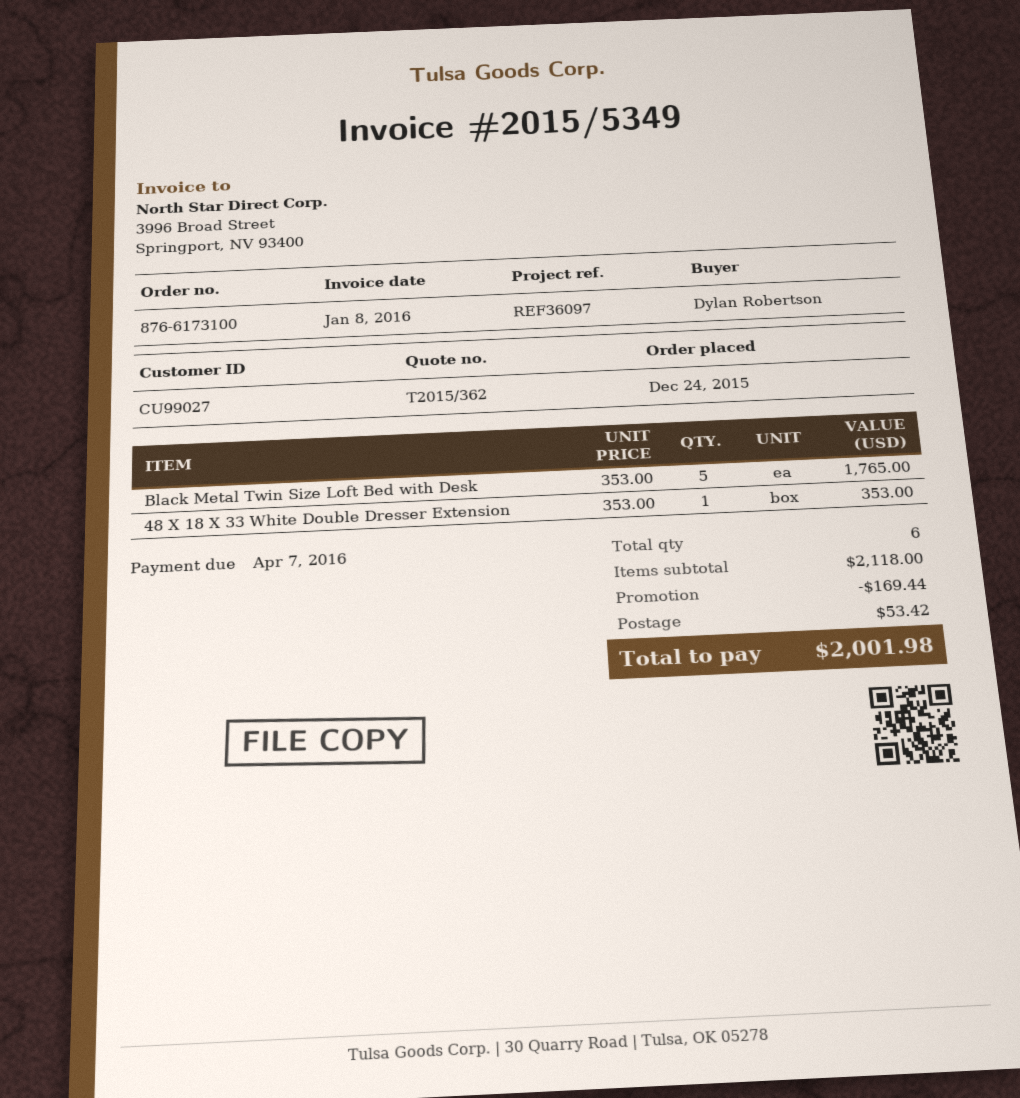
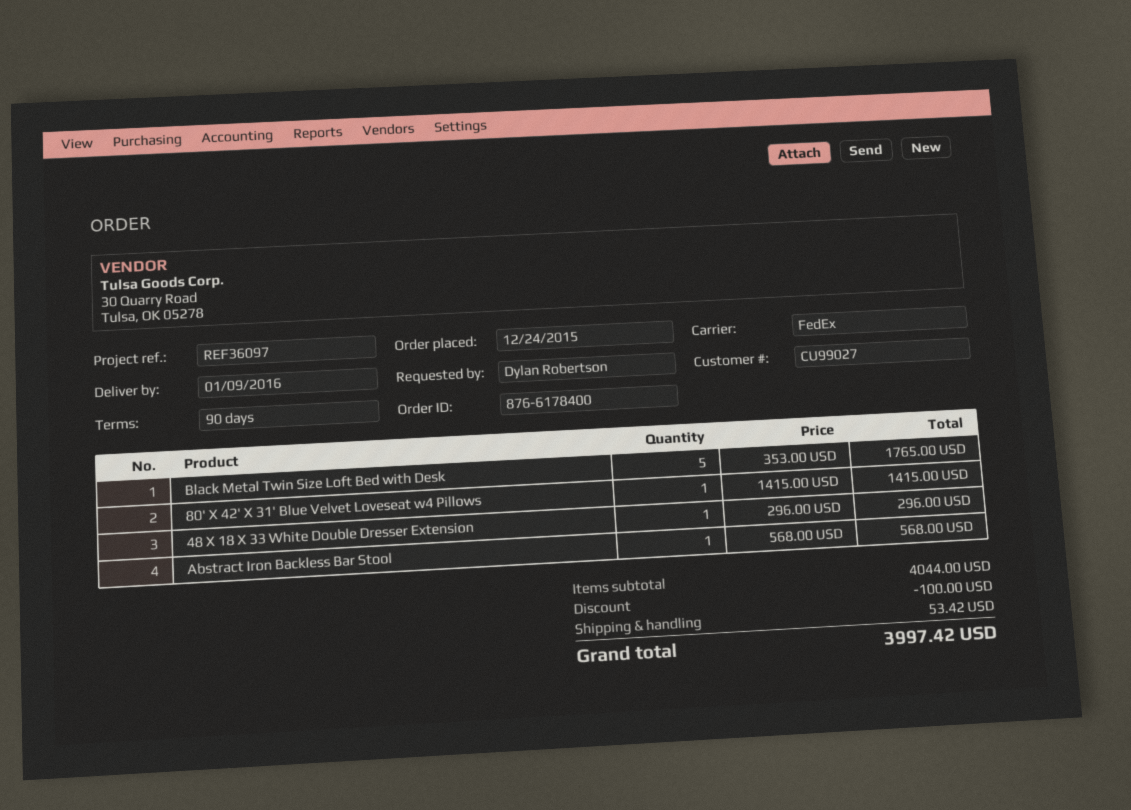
order number: 876-6173100 -> 876-6178400
48 X 18 X 33 White Double Dresser Extension: 1 x 353.00 = 353.00 -> 1 x 296.00 = 296.00
80' X 42' X 31' Blue Velvet Loveseat w4 Pillows: none -> 1 x 1415.00 = 1415.00
Abstract Iron Backless Bar Stool: none -> 1 x 568.00 = 568.00
subtotal: 2118.00 -> 4044.00
discount: 169.44 -> 100.00
total: 2001.98 -> 3997.42

